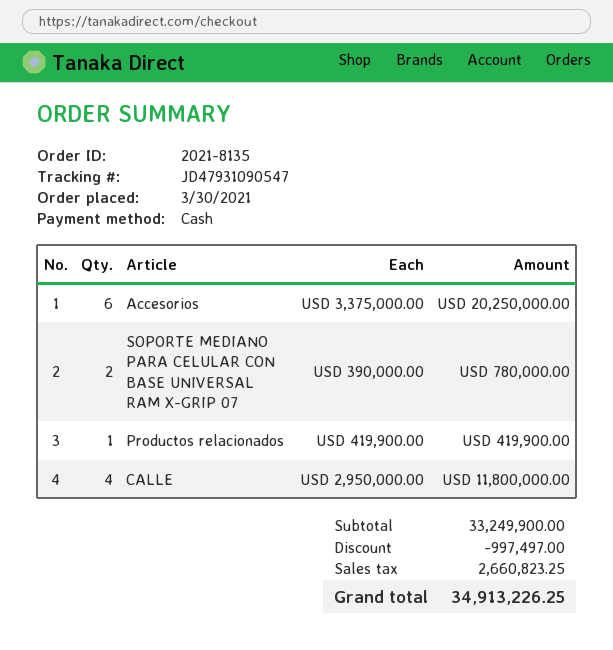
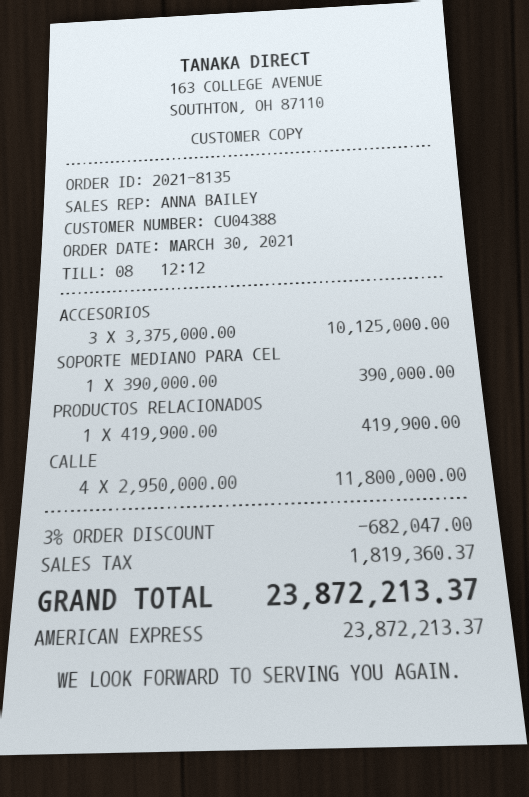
payment method: cash -> American Express
Accesorios: 6 x 3375000.00 = 20250000.00 -> 3 x 3375000.00 = 10125000.00
SOPORTE MEDIANO PARA CELULAR CON BASE UNIVERSAL RAM X-GRIP 07: 2 x 390000.00 = 780000.00 -> 1 x 390000.00 = 390000.00
discount: 997497.00 -> 682047.00
tax: 2660823.25 -> 1819360.37
total: 34913226.25 -> 23872213.37

